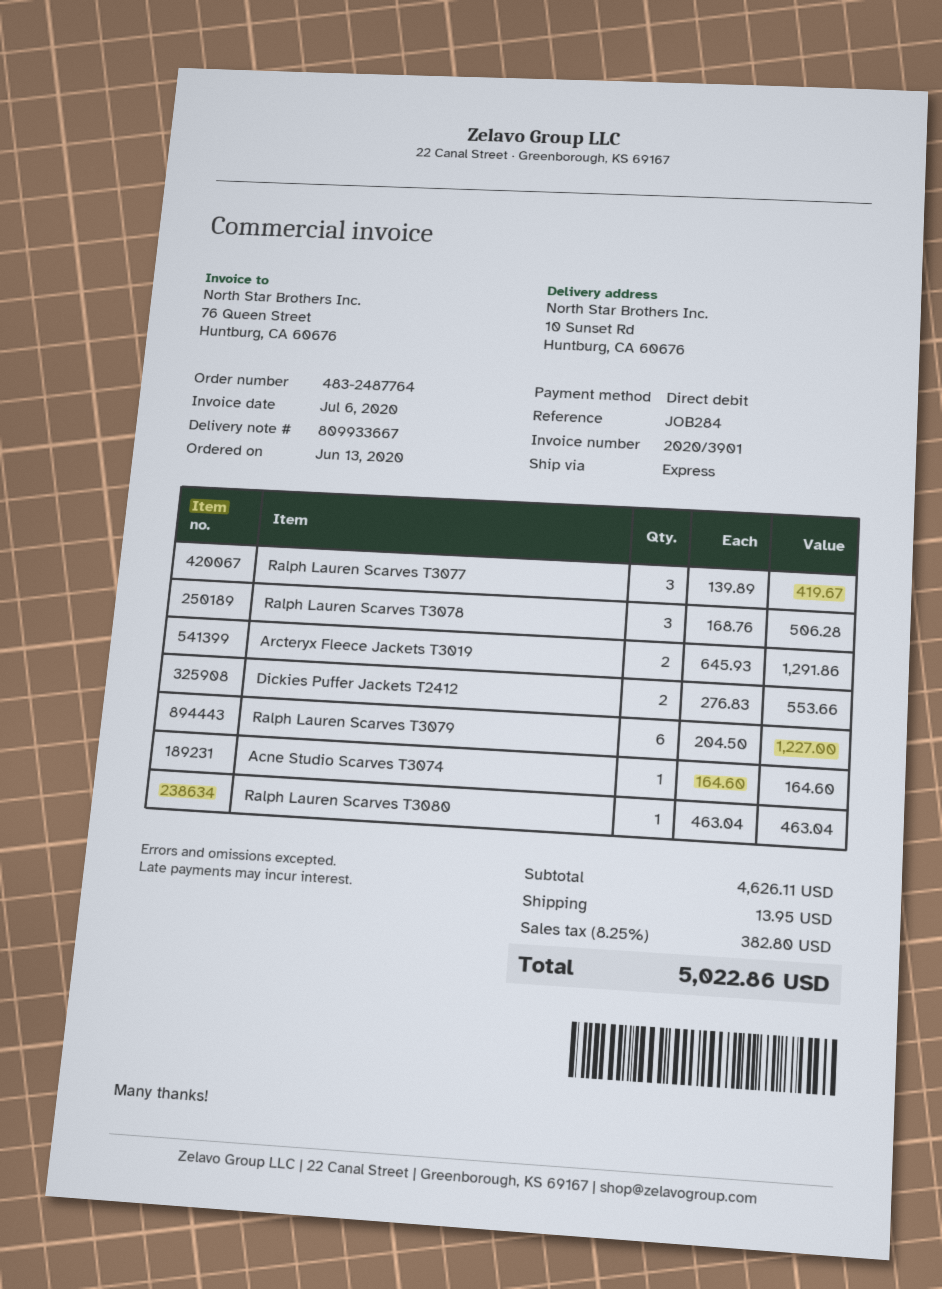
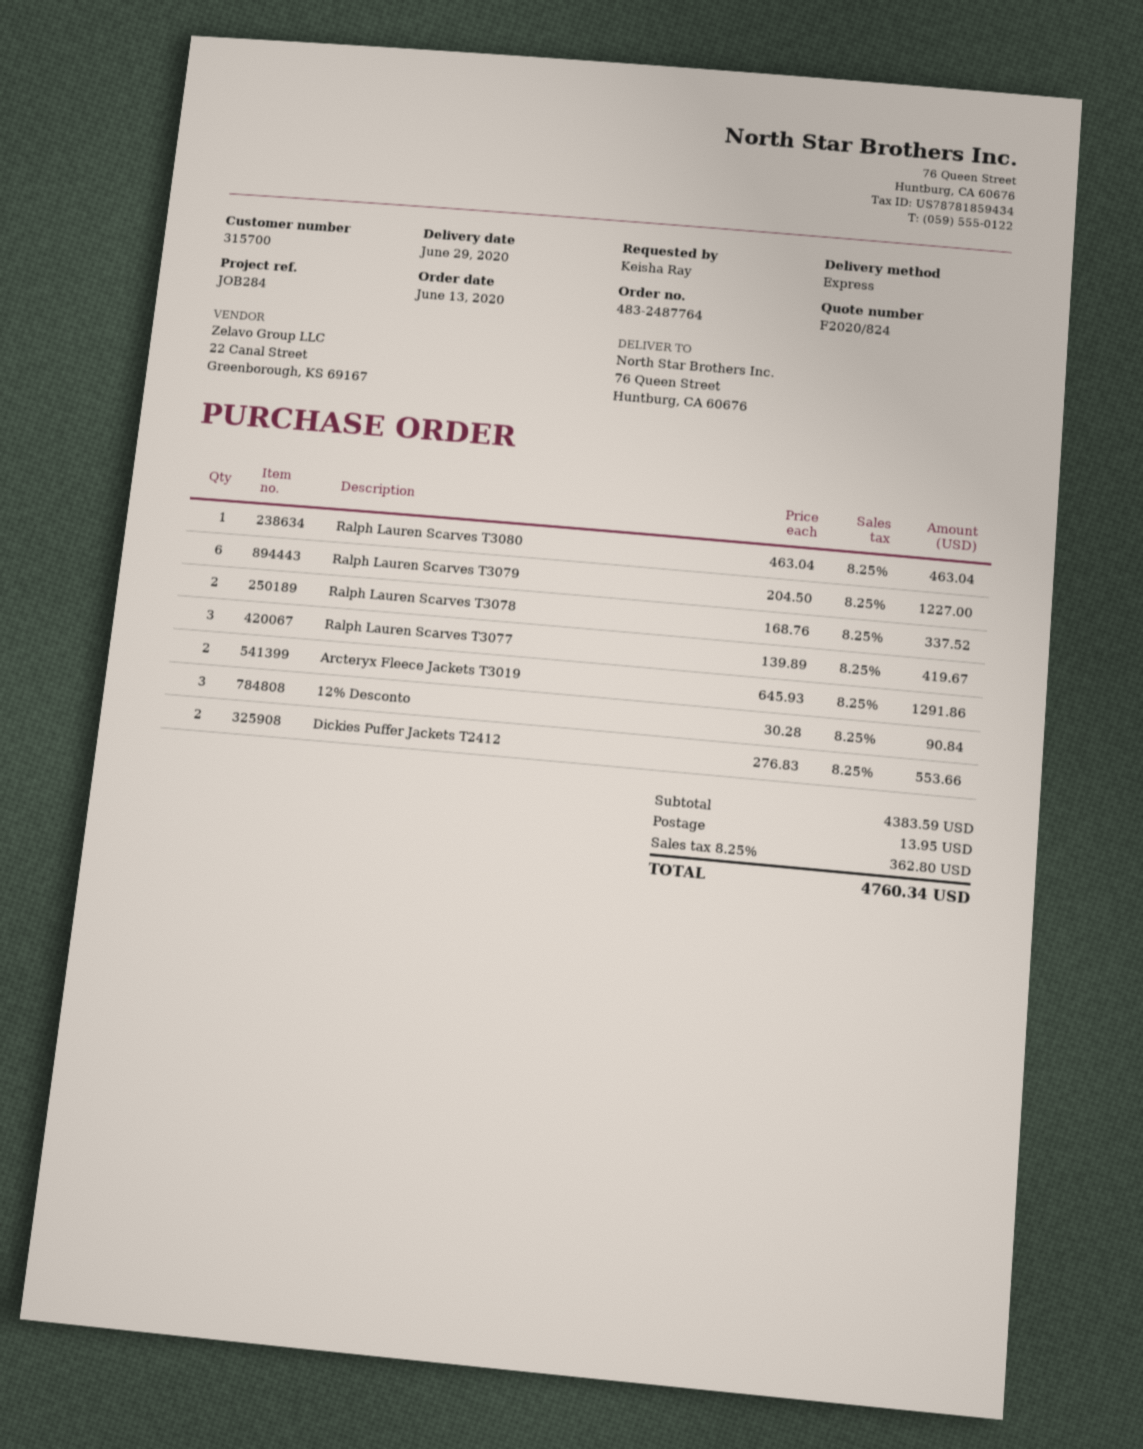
ship to: 10 Sunset Rd, Huntburg, CA 60676 -> 76 Queen Street, Huntburg, CA 60676
Ralph Lauren Scarves T3078: 3 x 168.76 = 506.28 -> 2 x 168.76 = 337.52
Acne Studio Scarves T3074: 1 x 164.60 = 164.60 -> none
12% Desconto: none -> 3 x 30.28 = 90.84
subtotal: 4626.11 -> 4383.59
tax: 8.25% = 382.80 -> 8.25% = 362.80
total: 5022.86 -> 4760.34

